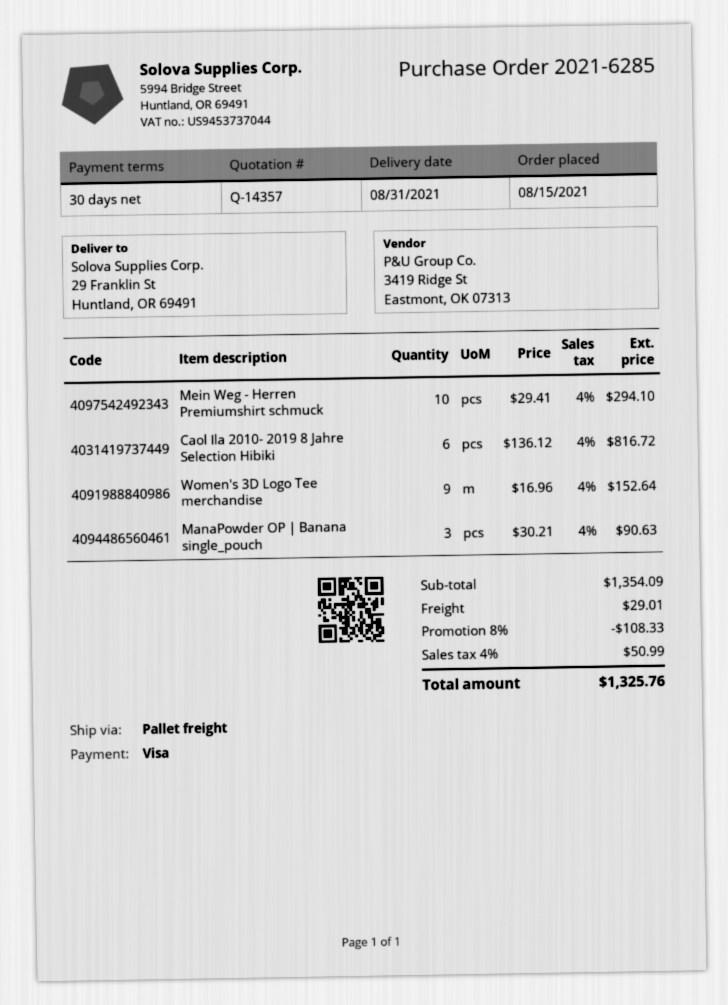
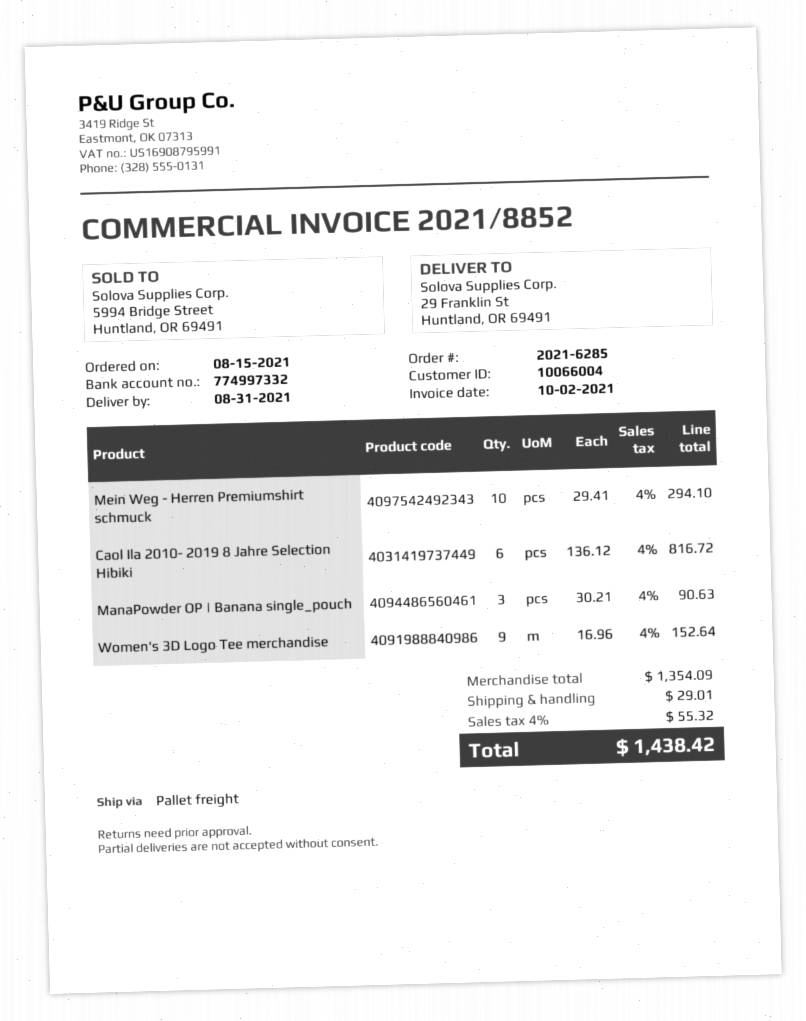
discount: 8% = 108.33 -> none
tax: 4% = 50.99 -> 4% = 55.32
total: 1325.76 -> 1438.42

